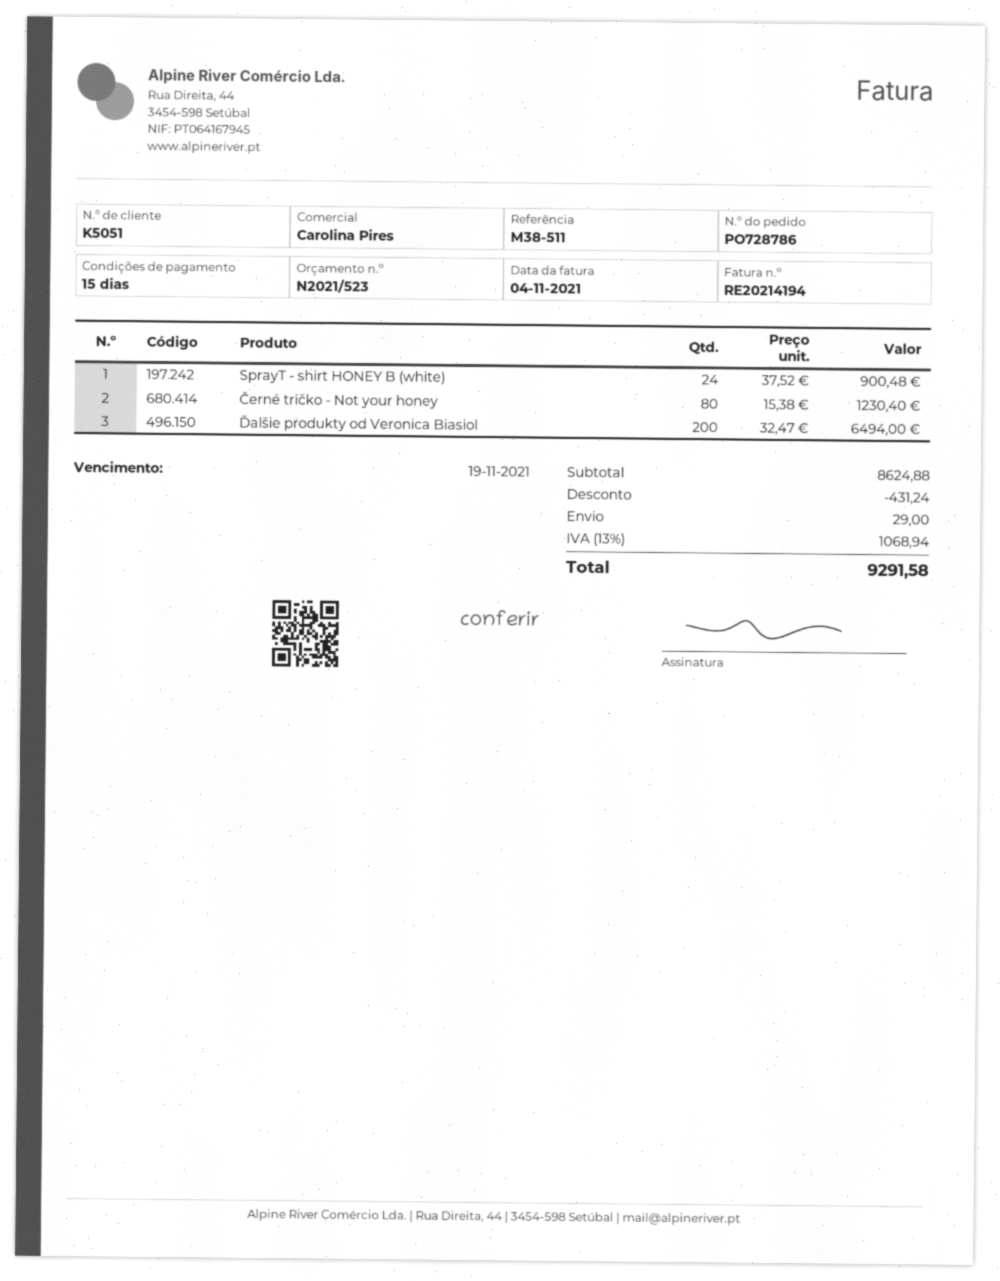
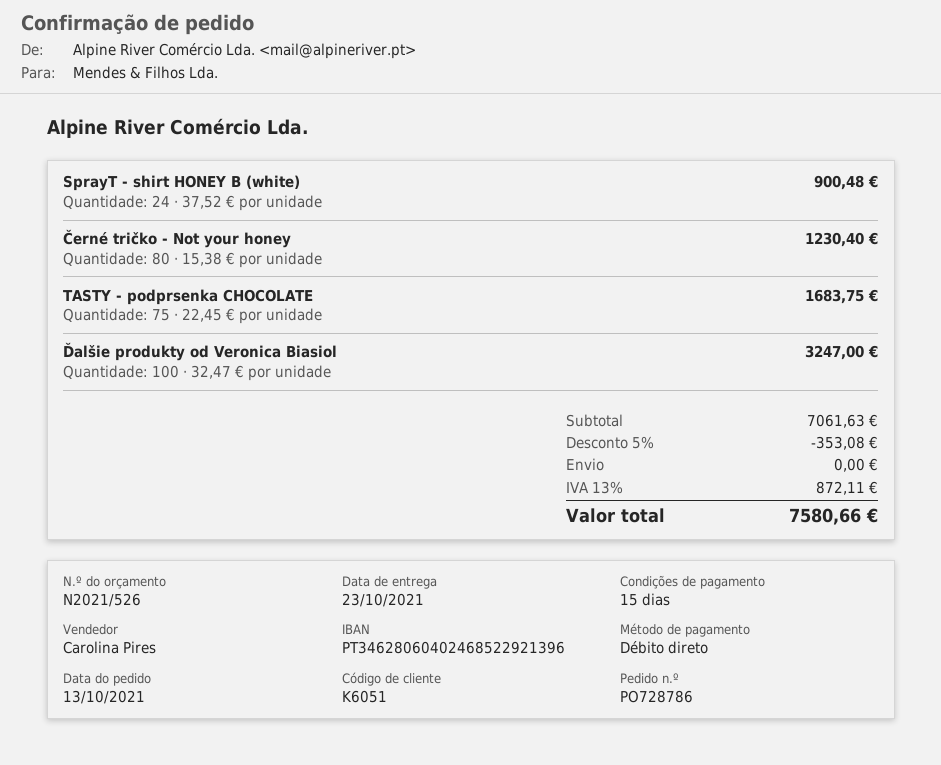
quote number: N2021/523 -> N2021/526
customer number: K5051 -> K6051
Ďalšie produkty od Veronica Biasiol: 200 x 32.47 = 6494.00 -> 100 x 32.47 = 3247.00
TASTY - podprsenka CHOCOLATE: none -> 75 x 22.45 = 1683.75
subtotal: 8624.88 -> 7061.63
discount: 431.24 -> 353.08
shipping: 29.00 -> 0.00
tax: 13% = 1068.94 -> 13% = 872.11
total: 9291.58 -> 7580.66

